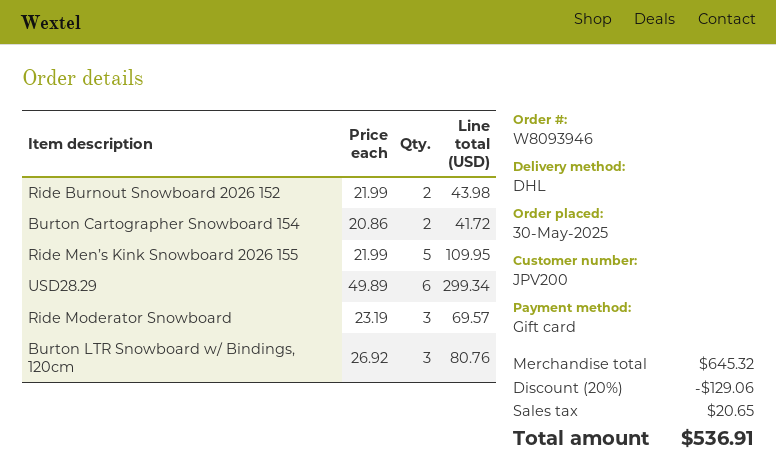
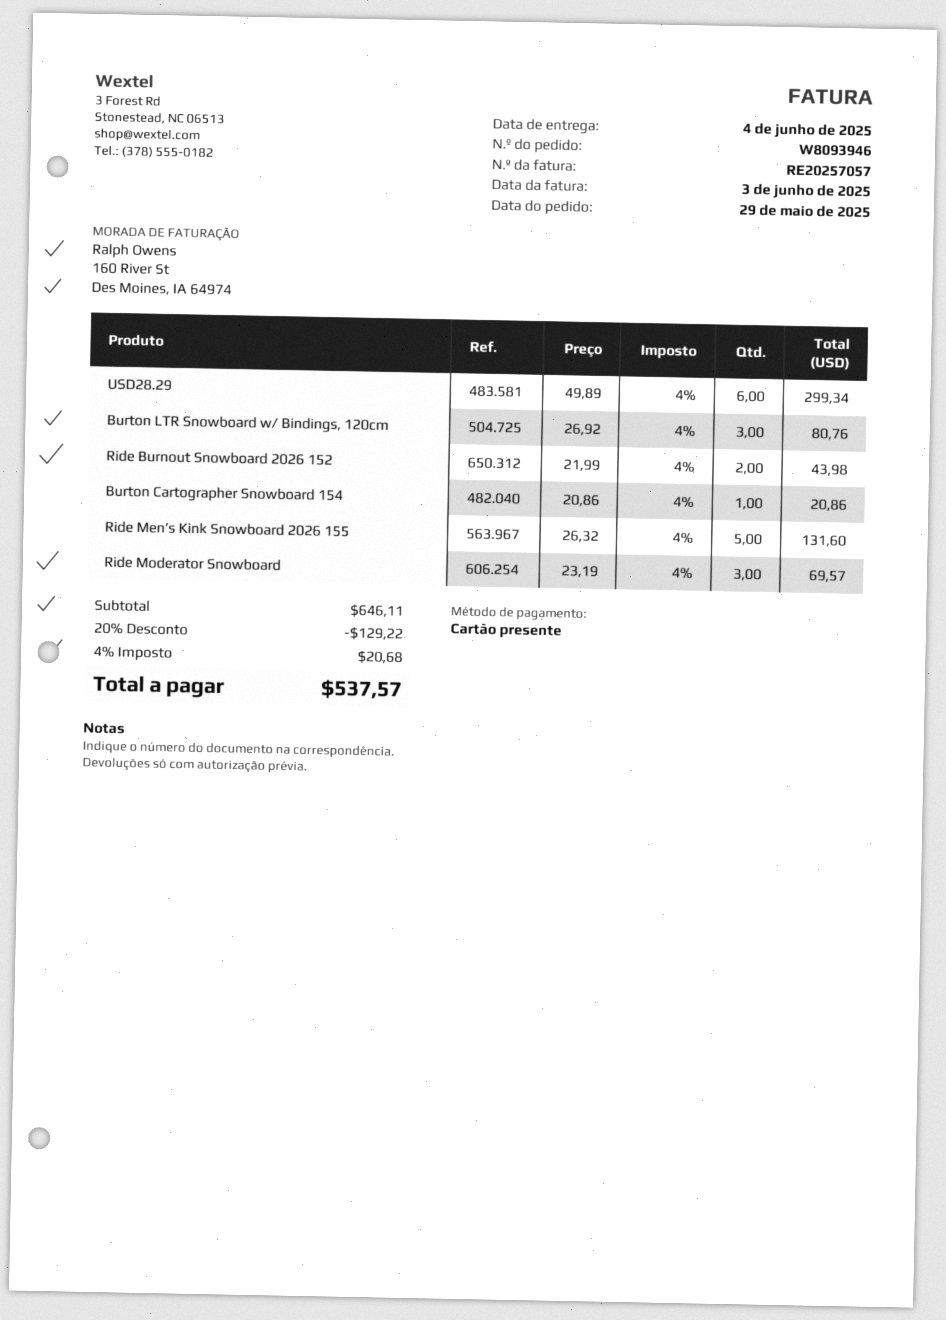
order date: 2025-05-30 -> 2025-05-29
Burton Cartographer Snowboard 154: 2 x 20.86 = 41.72 -> 1 x 20.86 = 20.86
Ride Men’s Kink Snowboard 2026 155: 5 x 21.99 = 109.95 -> 5 x 26.32 = 131.60
subtotal: 645.32 -> 646.11
discount: 20% = 129.06 -> 20% = 129.22
tax: 20.65 -> 20.68
total: 536.91 -> 537.57

